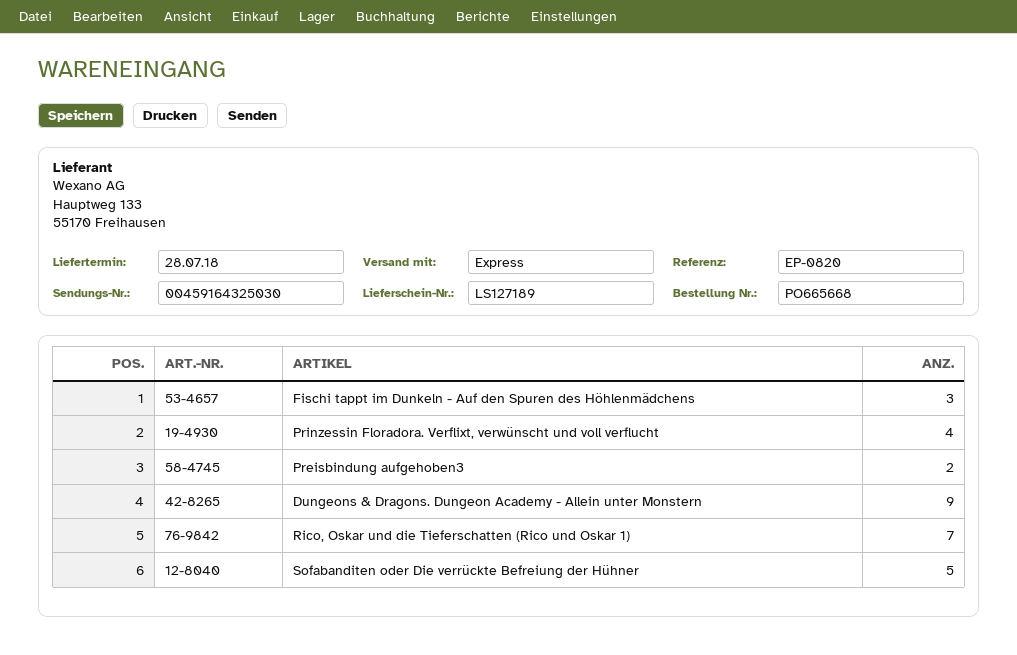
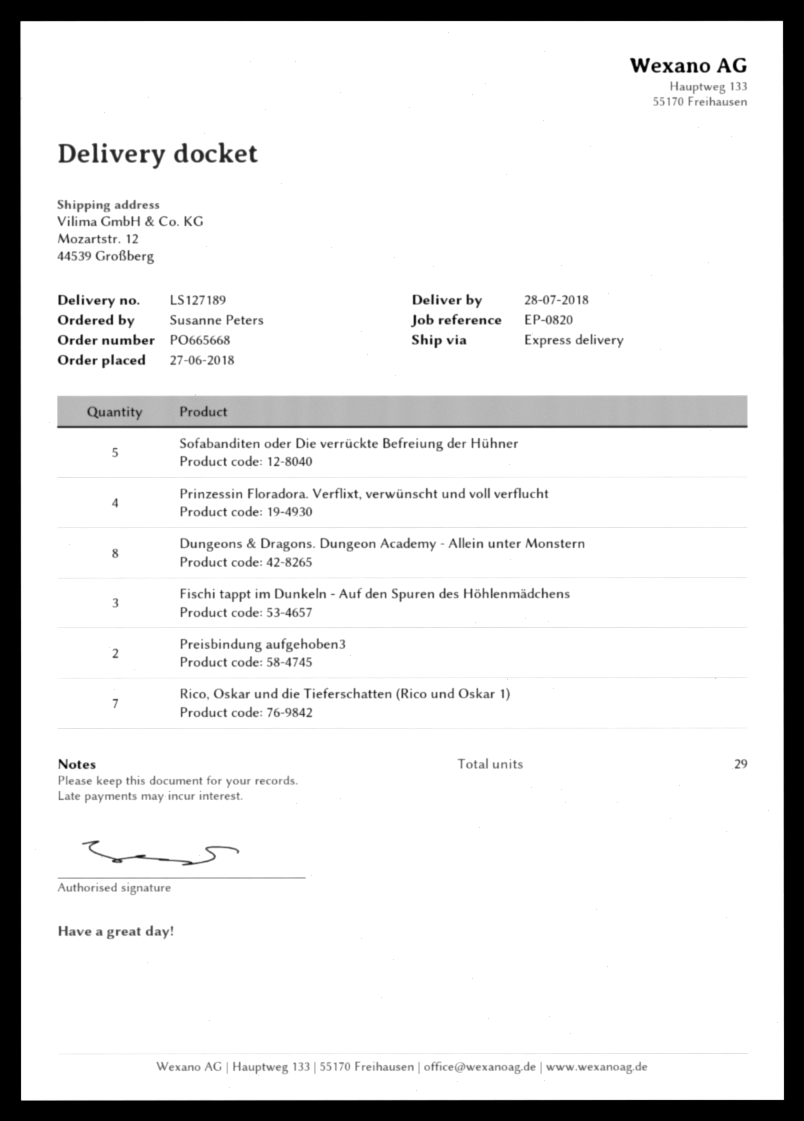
Dungeons & Dragons. Dungeon Academy - Allein unter Monstern: 9 -> 8

